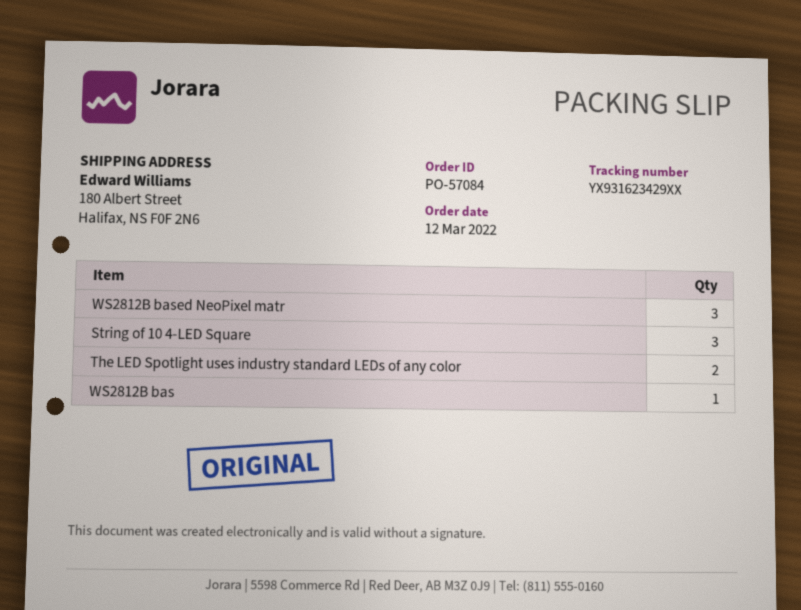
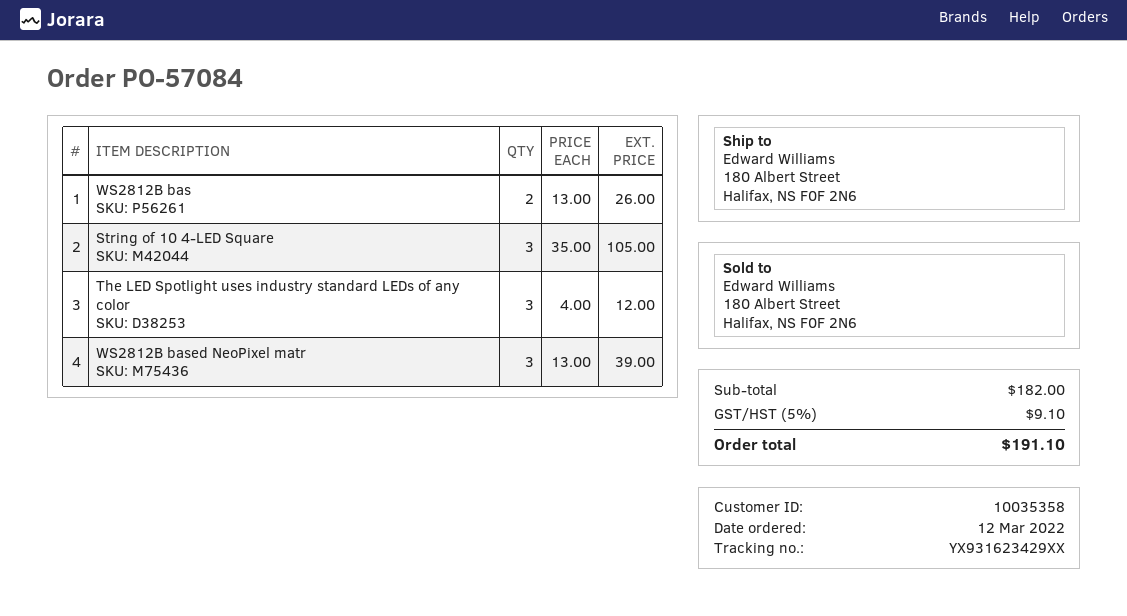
The LED Spotlight uses industry standard LEDs of any color: 2 -> 3
WS2812B bas: 1 -> 2

